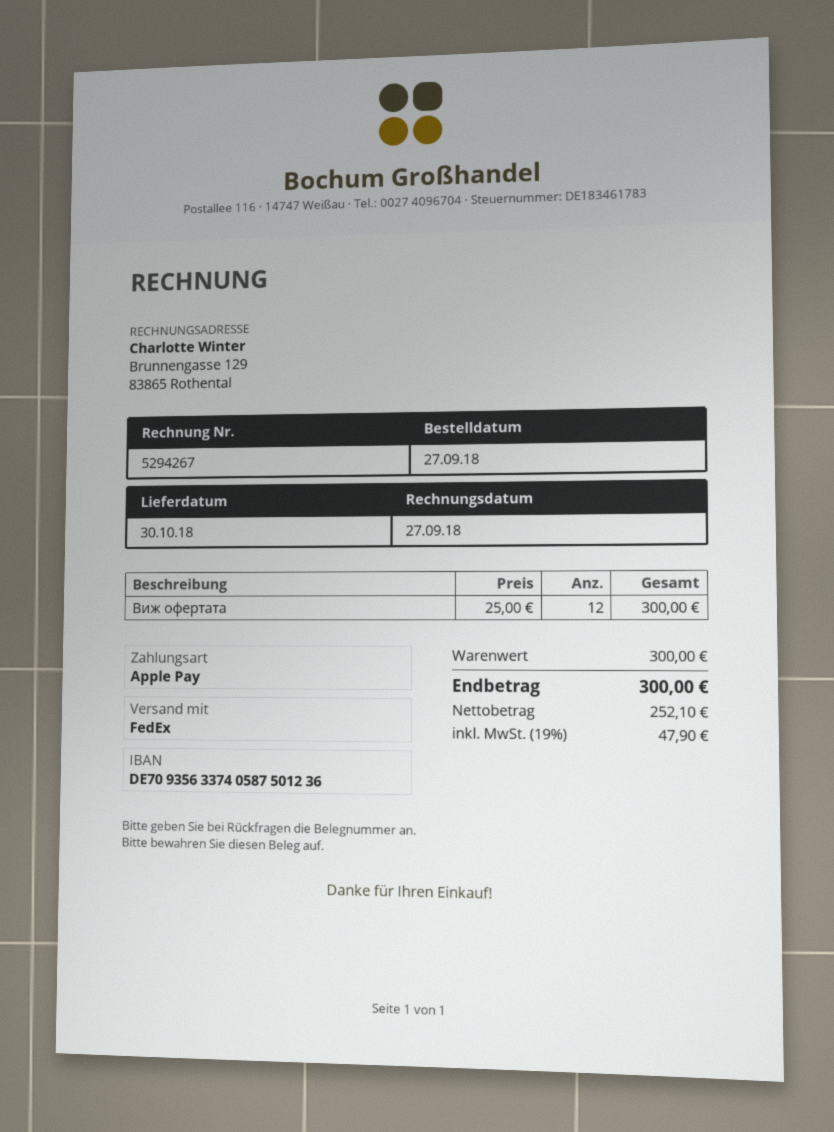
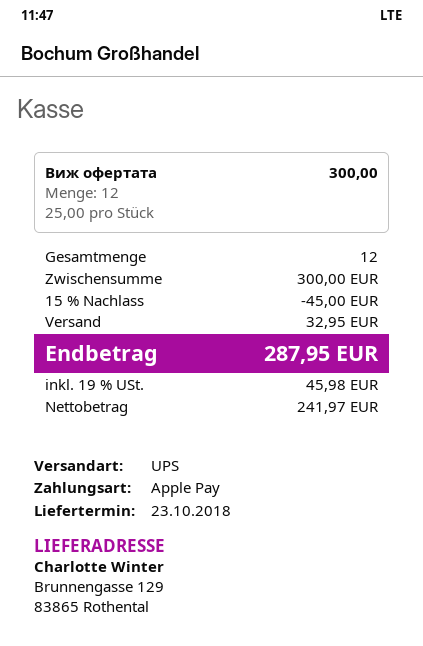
delivery date: 2018-10-30 -> 2018-10-23
shipping method: FedEx -> UPS
discount: none -> 15% = 45.00
shipping: none -> 32.95
net: 252.10 -> 241.97
tax: 19% = 47.90 -> 19% = 45.98
total: 300.00 -> 287.95

